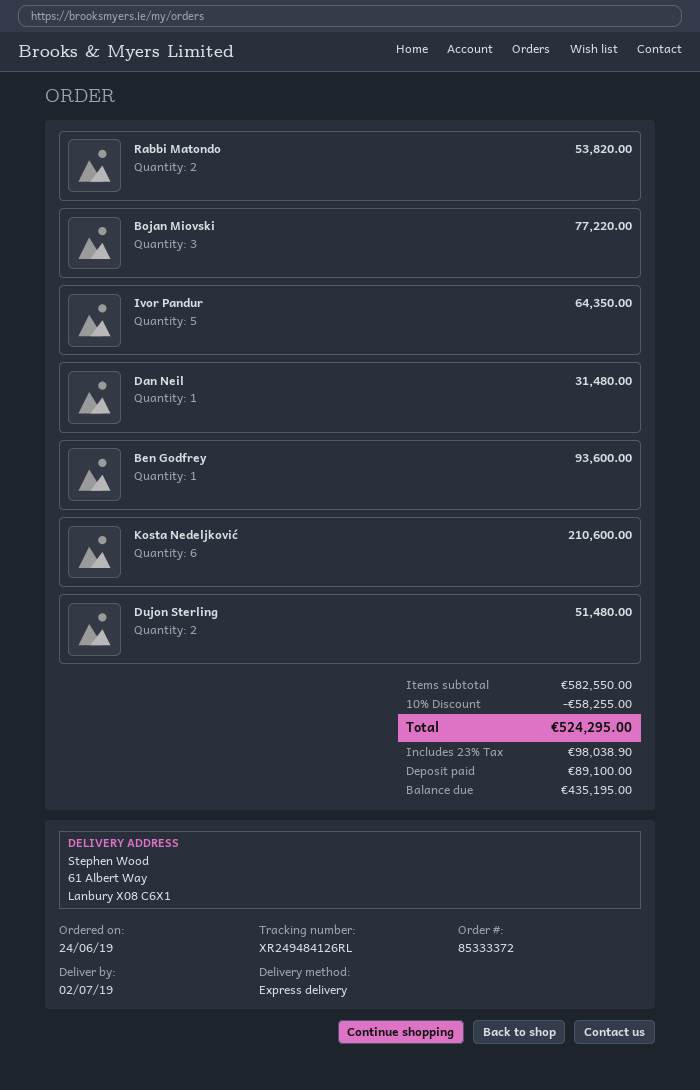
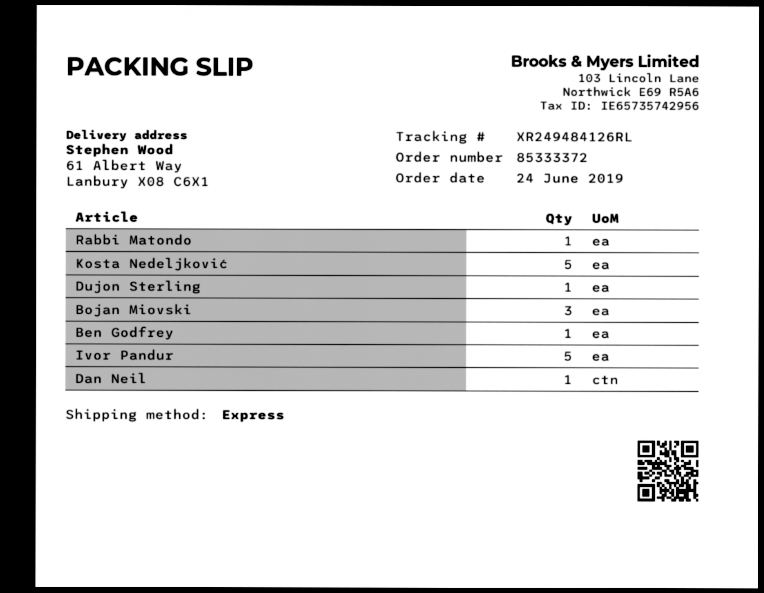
Rabbi Matondo: 2 -> 1
Kosta Nedeljković: 6 -> 5
Dujon Sterling: 2 -> 1

